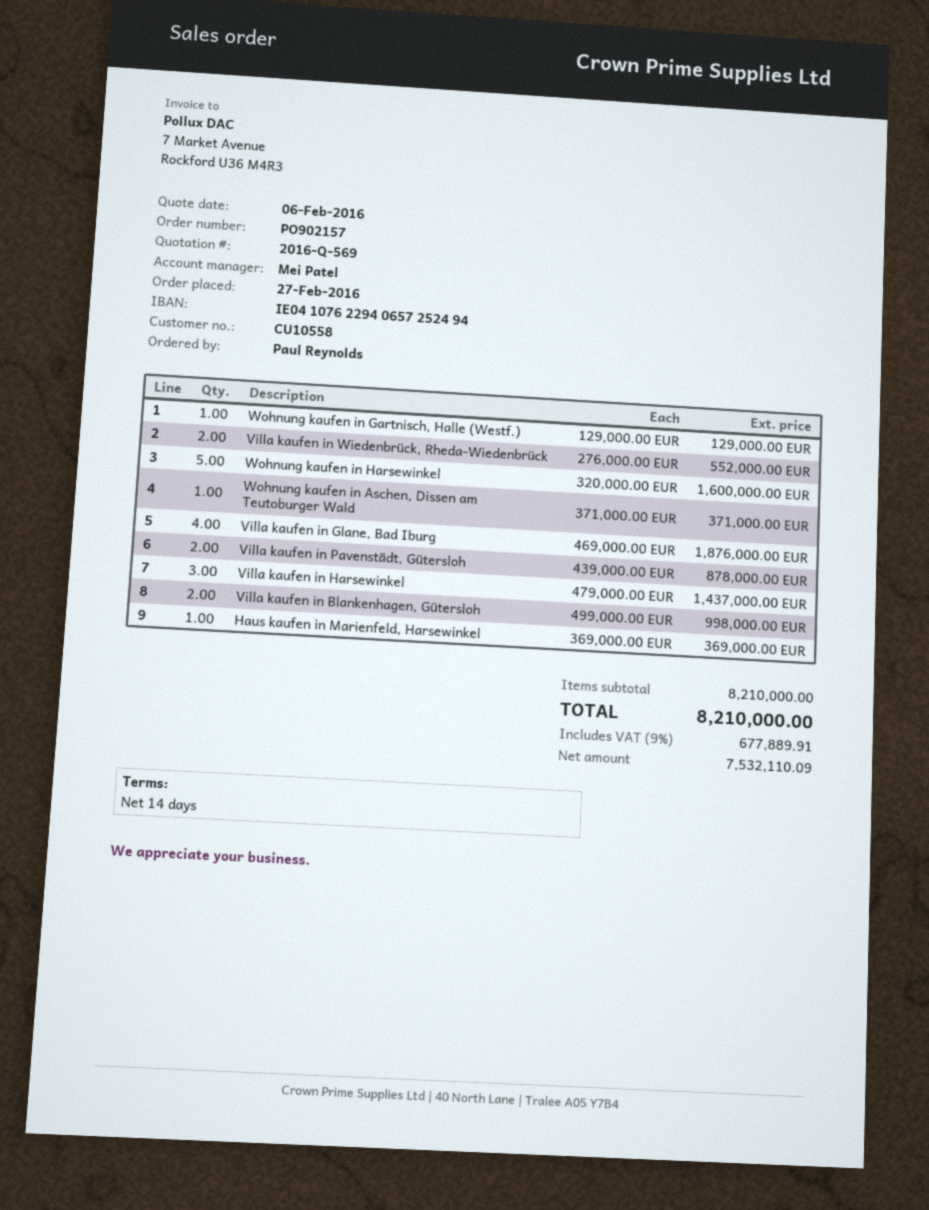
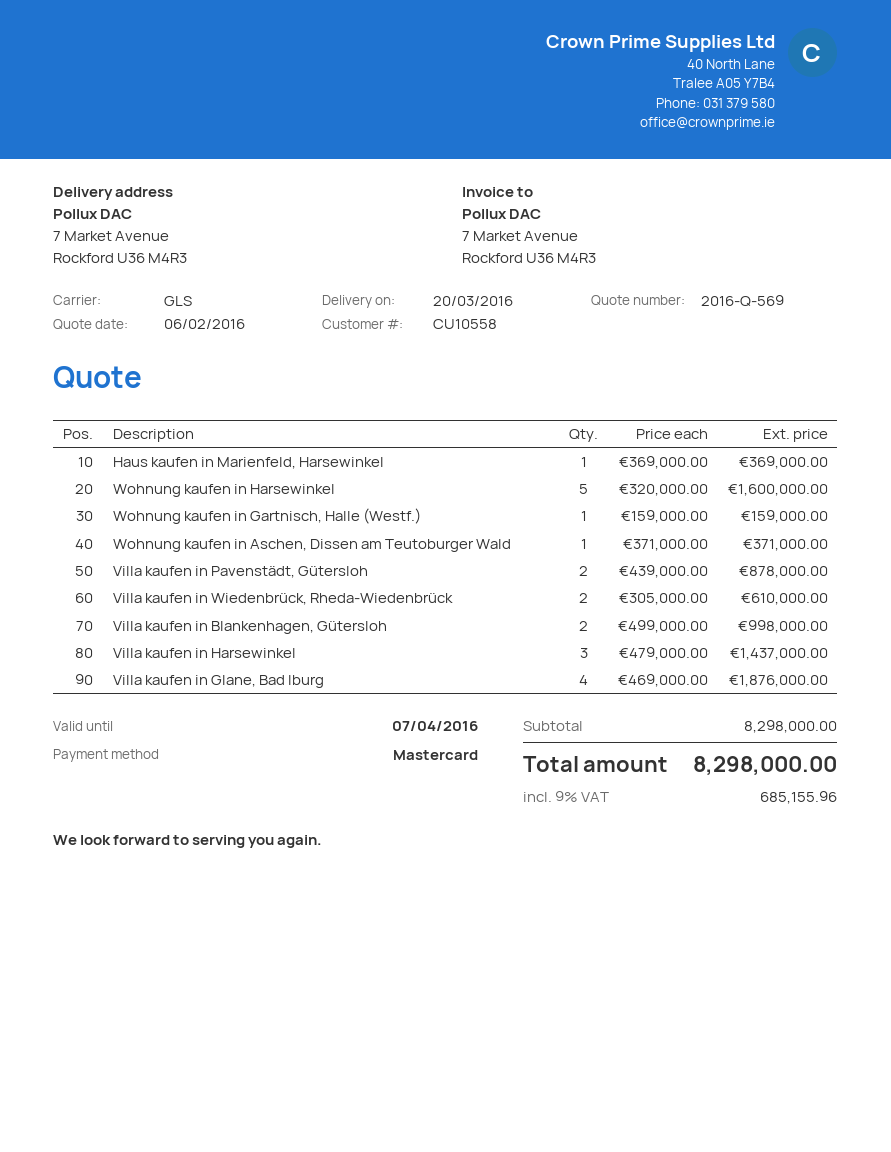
Wohnung kaufen in Gartnisch, Halle (Westf.): 1 x 129000.00 = 129000.00 -> 1 x 159000.00 = 159000.00
Villa kaufen in Wiedenbrück, Rheda-Wiedenbrück: 2 x 276000.00 = 552000.00 -> 2 x 305000.00 = 610000.00
subtotal: 8210000.00 -> 8298000.00
tax: 9% = 677889.91 -> 9% = 685155.96
total: 8210000.00 -> 8298000.00

